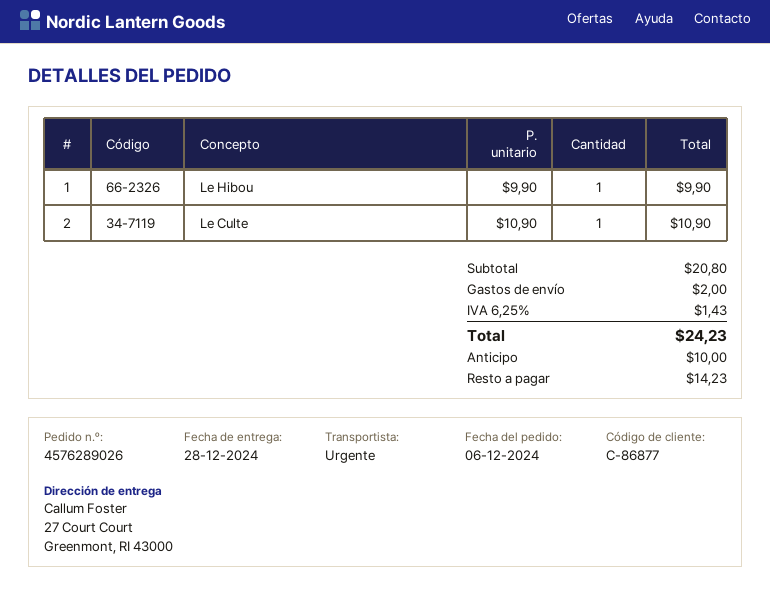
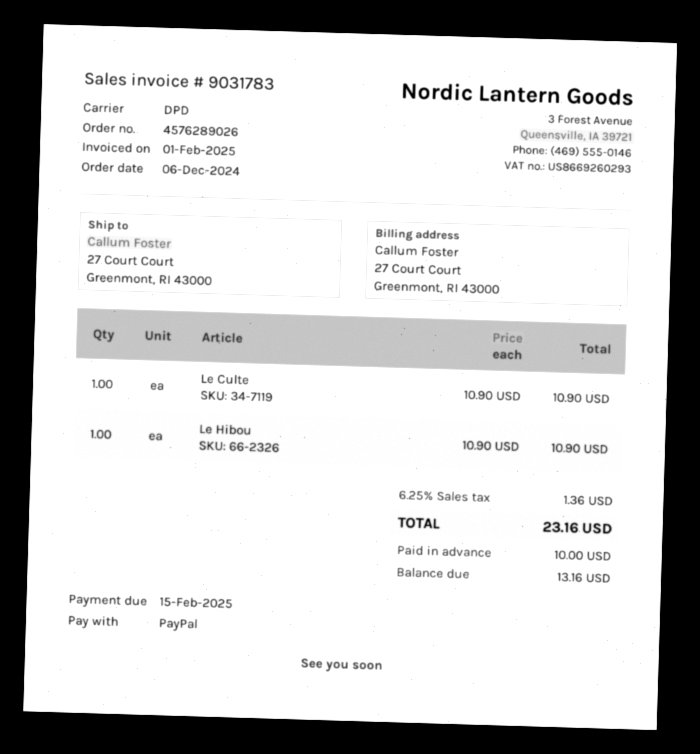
shipping method: express -> DPD
Le Hibou: 1 x 9.90 = 9.90 -> 1 x 10.90 = 10.90
shipping: 2.00 -> none
tax: 6.25% = 1.43 -> 6.25% = 1.36
total: 24.23 -> 23.16
balance: 14.23 -> 13.16

